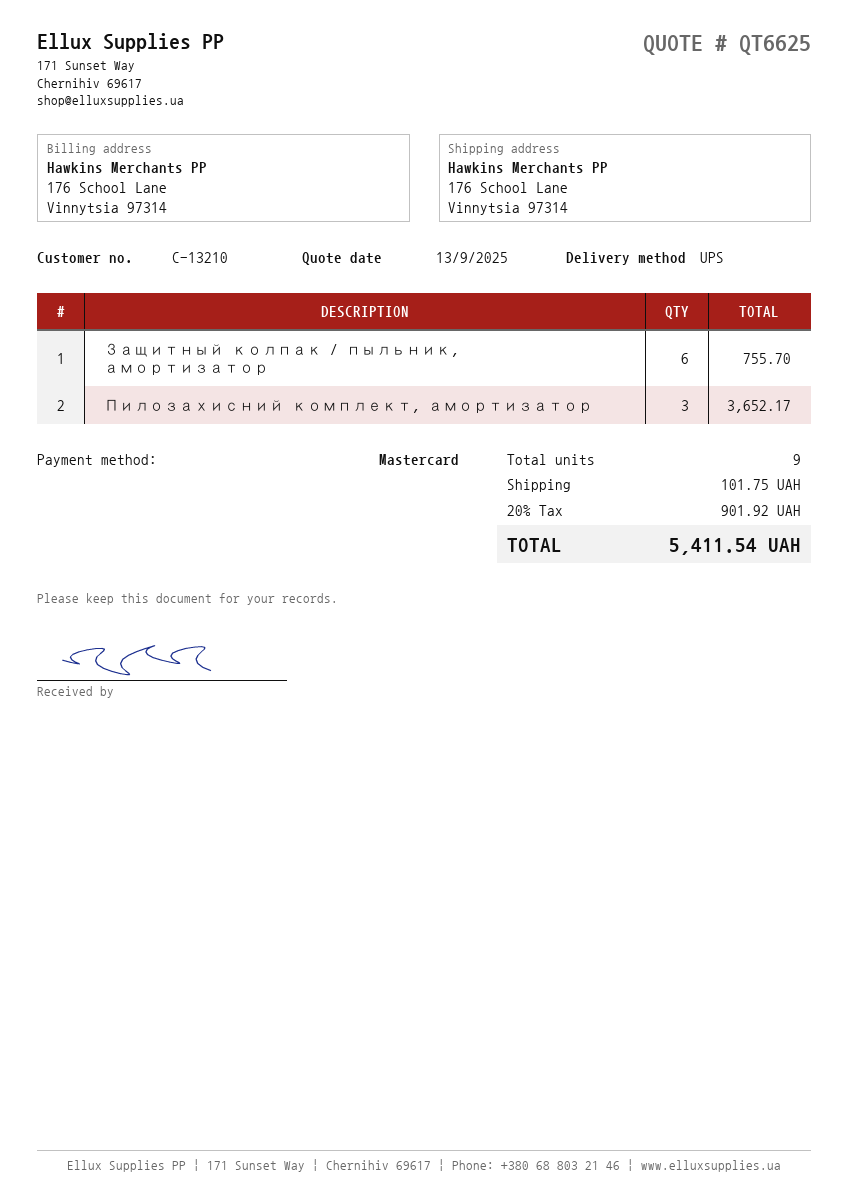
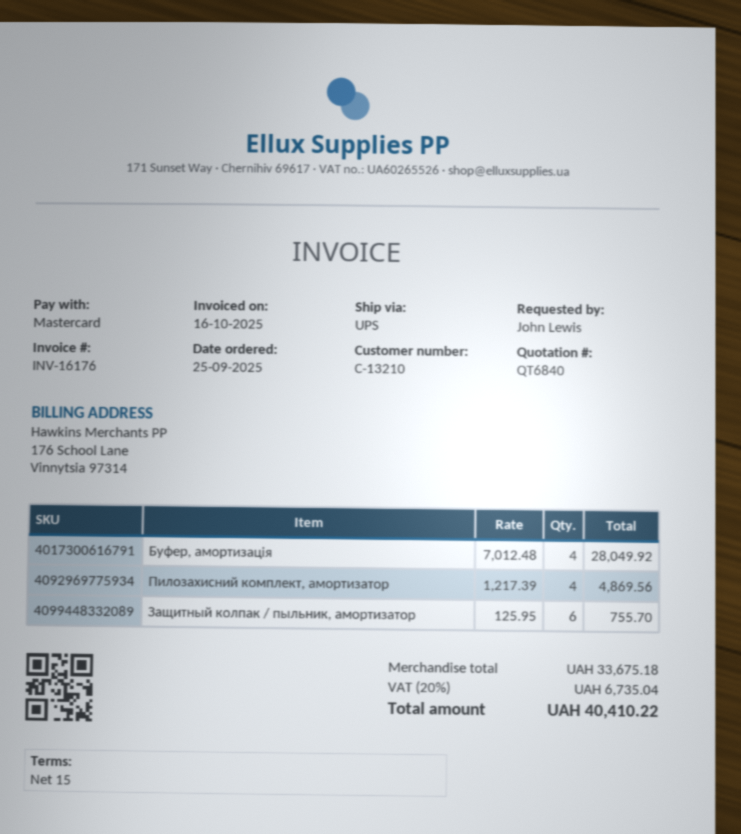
quote number: QT6625 -> QT6840
Пилозахисний комплект, амортизатор: 3 for 3652.17 -> 4 for 4869.56
Буфер, амортизація: none -> 4 for 28049.92
shipping: 101.75 -> none
tax: 20% = 901.92 -> 20% = 6735.04
total: 5411.54 -> 40410.22

